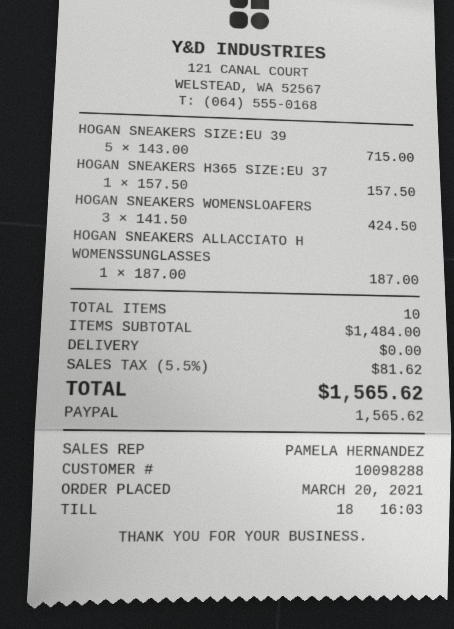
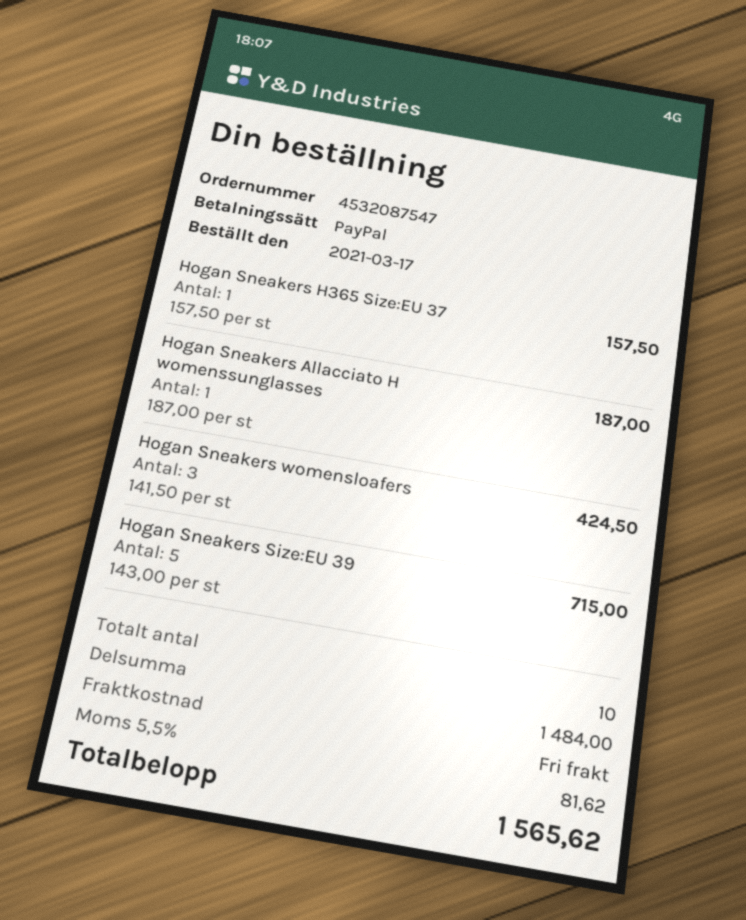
order date: 2021-03-20 -> 2021-03-17

